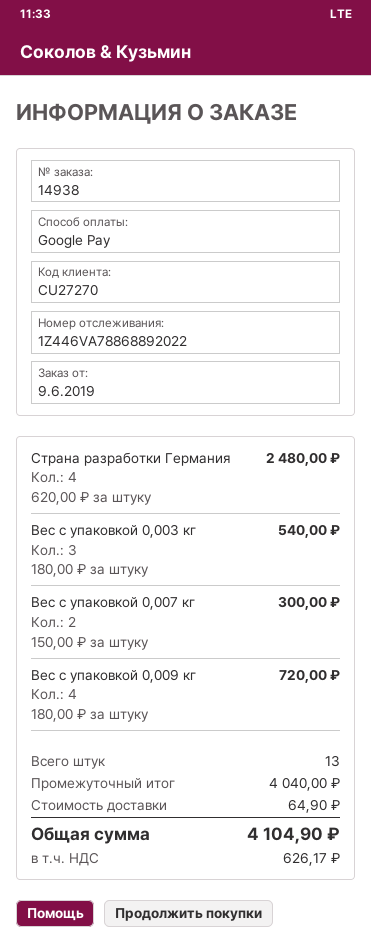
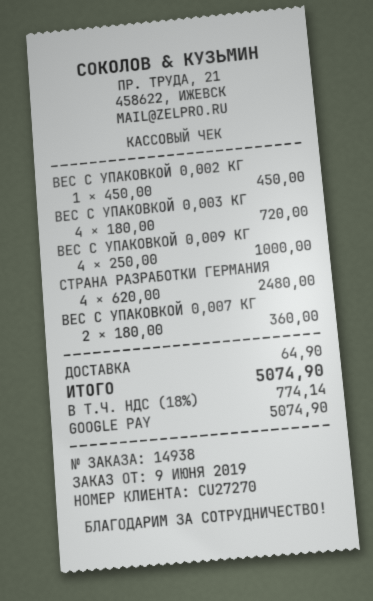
Вес с упаковкой 0,003 кг: 3 x 180.00 = 540.00 -> 4 x 180.00 = 720.00
Вес с упаковкой 0,007 кг: 2 x 150.00 = 300.00 -> 2 x 180.00 = 360.00
Вес с упаковкой 0,009 кг: 4 x 180.00 = 720.00 -> 4 x 250.00 = 1000.00
ВЕС С УПАКОВКОЙ 0,002 КГ: none -> 1 x 450.00 = 450.00
tax: 626.17 -> 774.14
total: 4104.90 -> 5074.90

